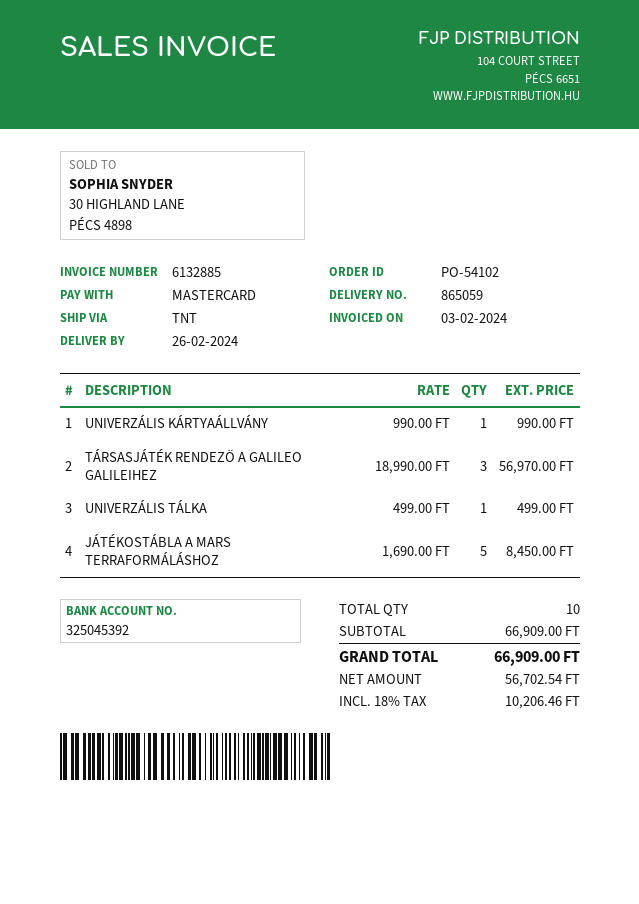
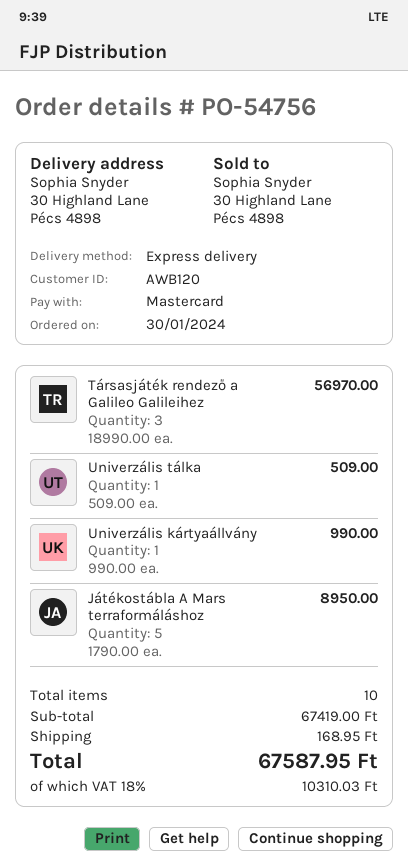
order number: PO-54102 -> PO-54756
shipping method: TNT -> express
UNIVERZÁLIS TÁLKA: 1 x 499.00 = 499.00 -> 1 x 509.00 = 509.00
JÁTÉKOSTÁBLA A MARS TERRAFORMÁLÁSHOZ: 5 x 1690.00 = 8450.00 -> 5 x 1790.00 = 8950.00
subtotal: 66909.00 -> 67419.00
shipping: none -> 168.95
tax: 18% = 10206.46 -> 18% = 10310.03
total: 66909.00 -> 67587.95

